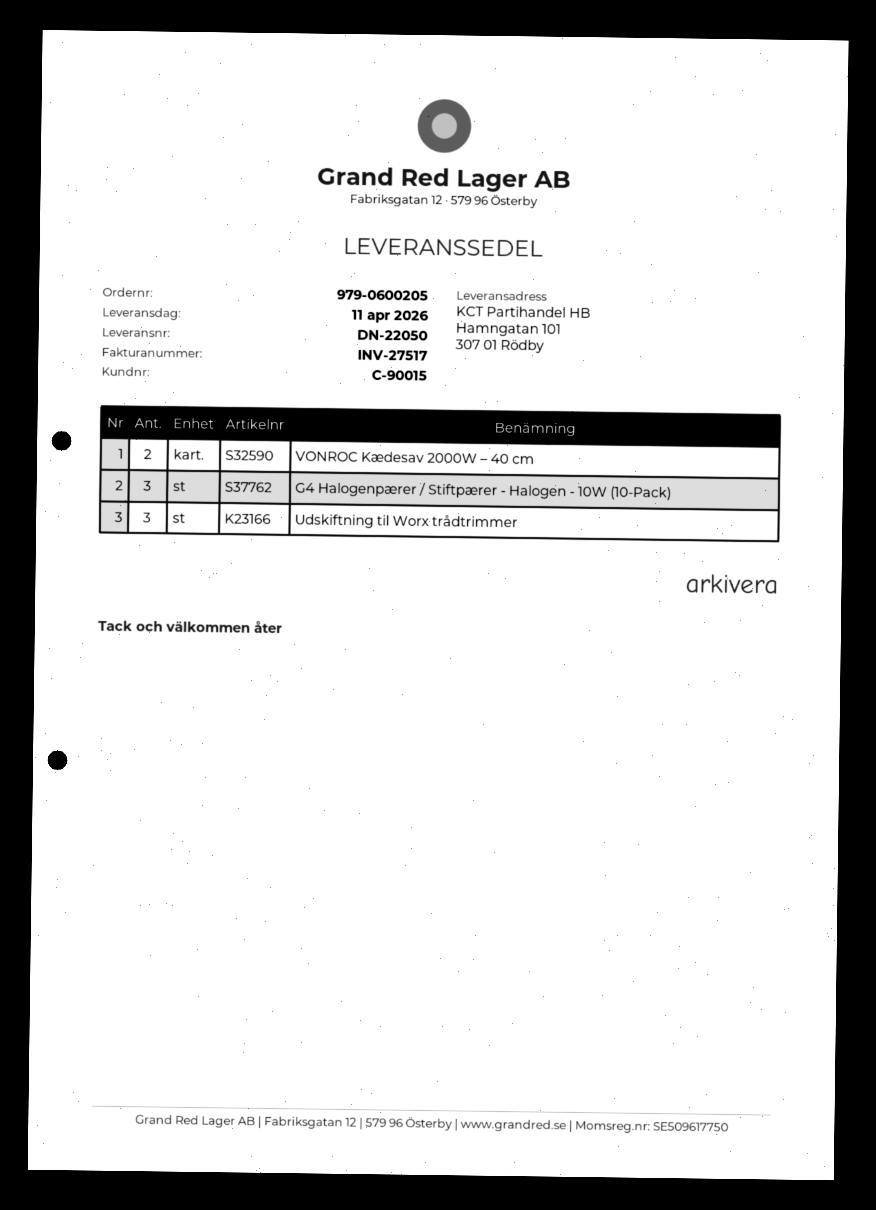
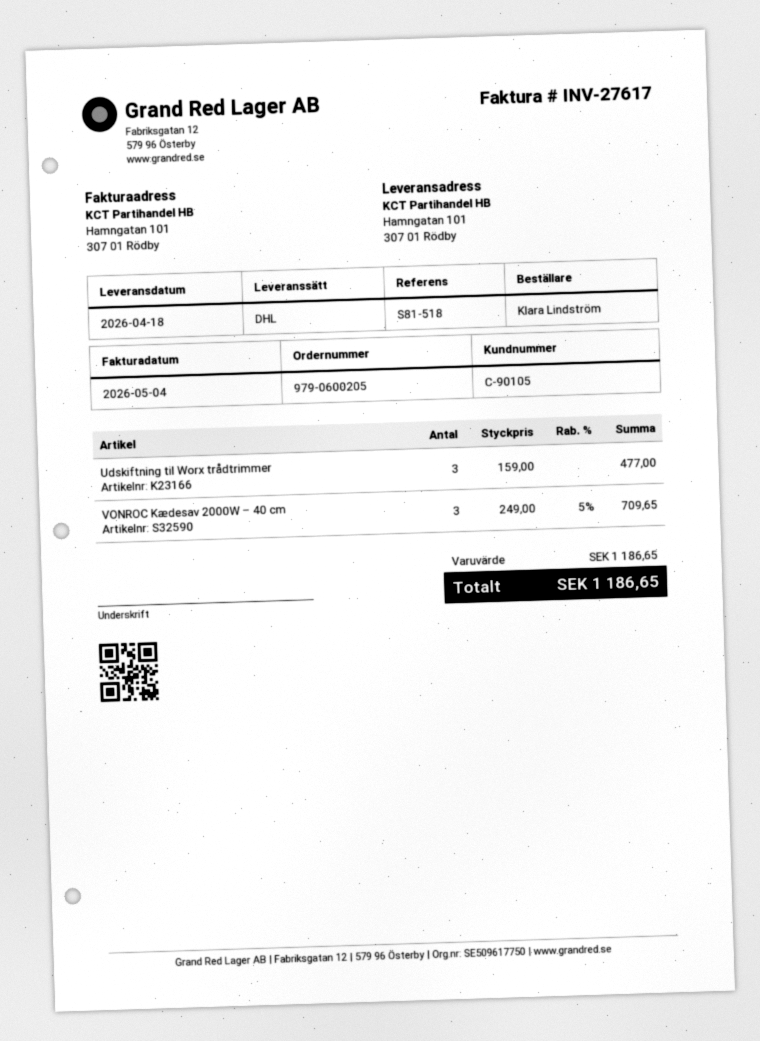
delivery date: 2026-04-11 -> 2026-04-18
invoice number: INV-27517 -> INV-27617
customer number: C-90015 -> C-90105
VONROC Kædesav 2000W – 40 cm: 2 -> 3
G4 Halogenpærer / Stiftpærer - Halogen - 10W (10-Pack): 3 -> none

